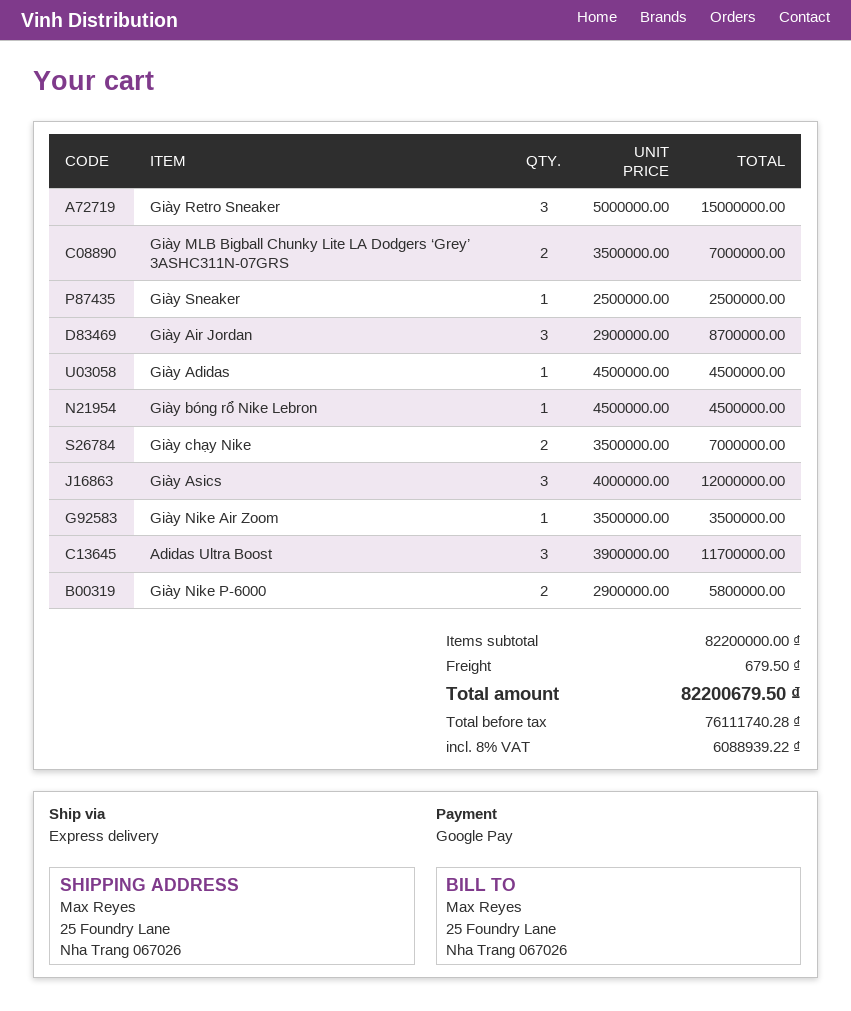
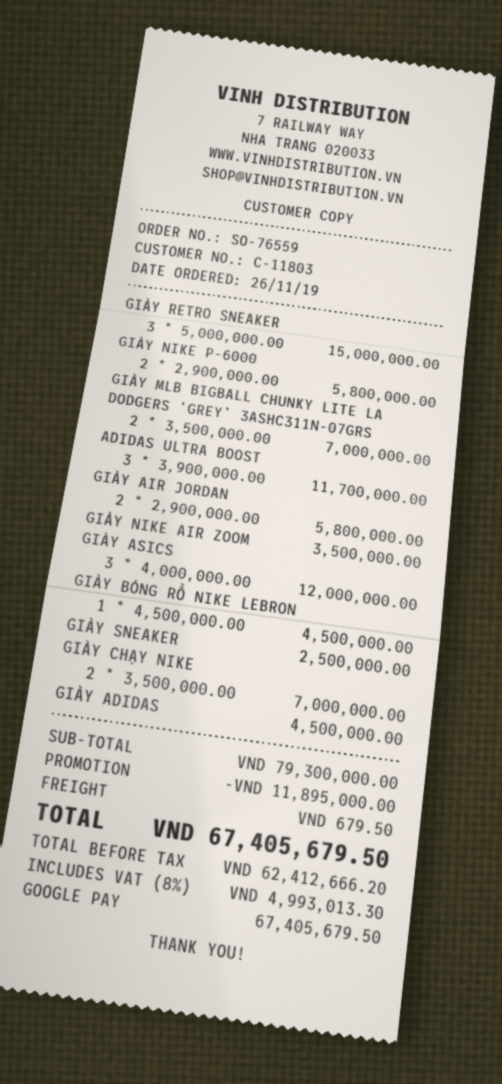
Giày Air Jordan: 3 x 2900000.00 = 8700000.00 -> 2 x 2900000.00 = 5800000.00
subtotal: 82200000.00 -> 79300000.00
discount: none -> 11895000.00
net: 76111740.28 -> 62412666.20
tax: 8% = 6088939.22 -> 8% = 4993013.30
total: 82200679.50 -> 67405679.50

